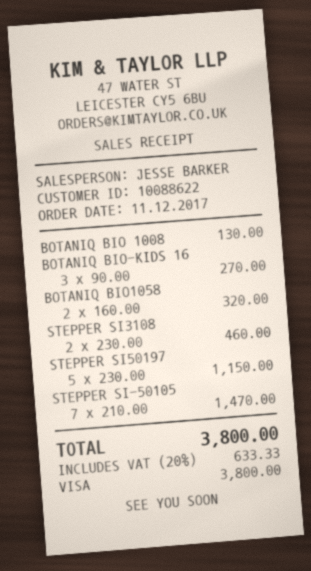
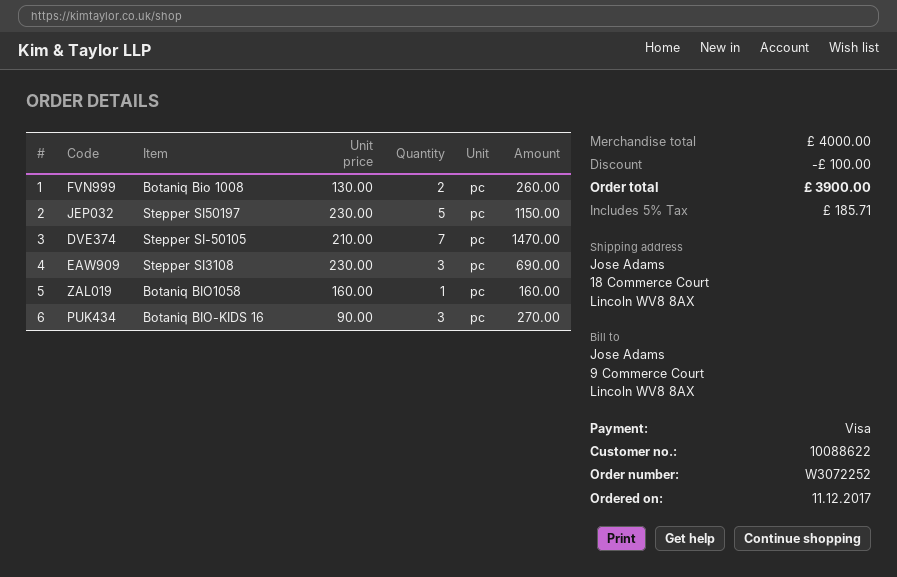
BOTANIQ BIO 1008: 1 x 130.00 = 130.00 -> 2 x 130.00 = 260.00
BOTANIQ BIO1058: 2 x 160.00 = 320.00 -> 1 x 160.00 = 160.00
STEPPER SI3108: 2 x 230.00 = 460.00 -> 3 x 230.00 = 690.00
discount: none -> 100.00
tax: 20% = 633.33 -> 5% = 185.71
total: 3800.00 -> 3900.00

